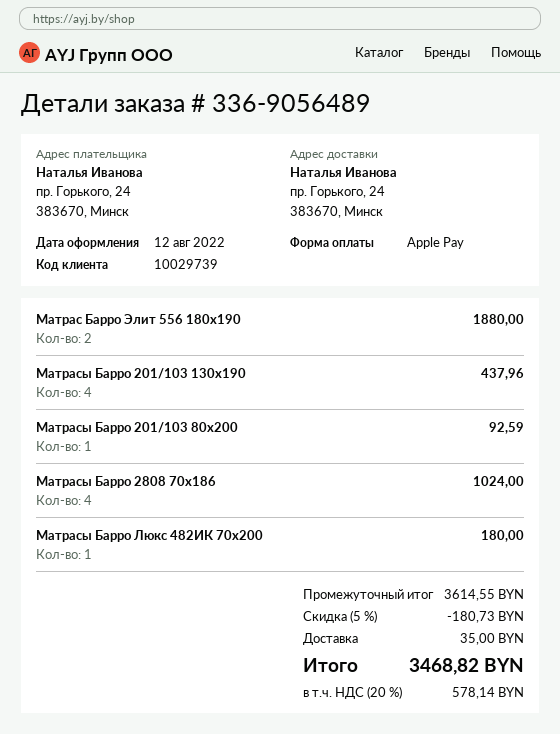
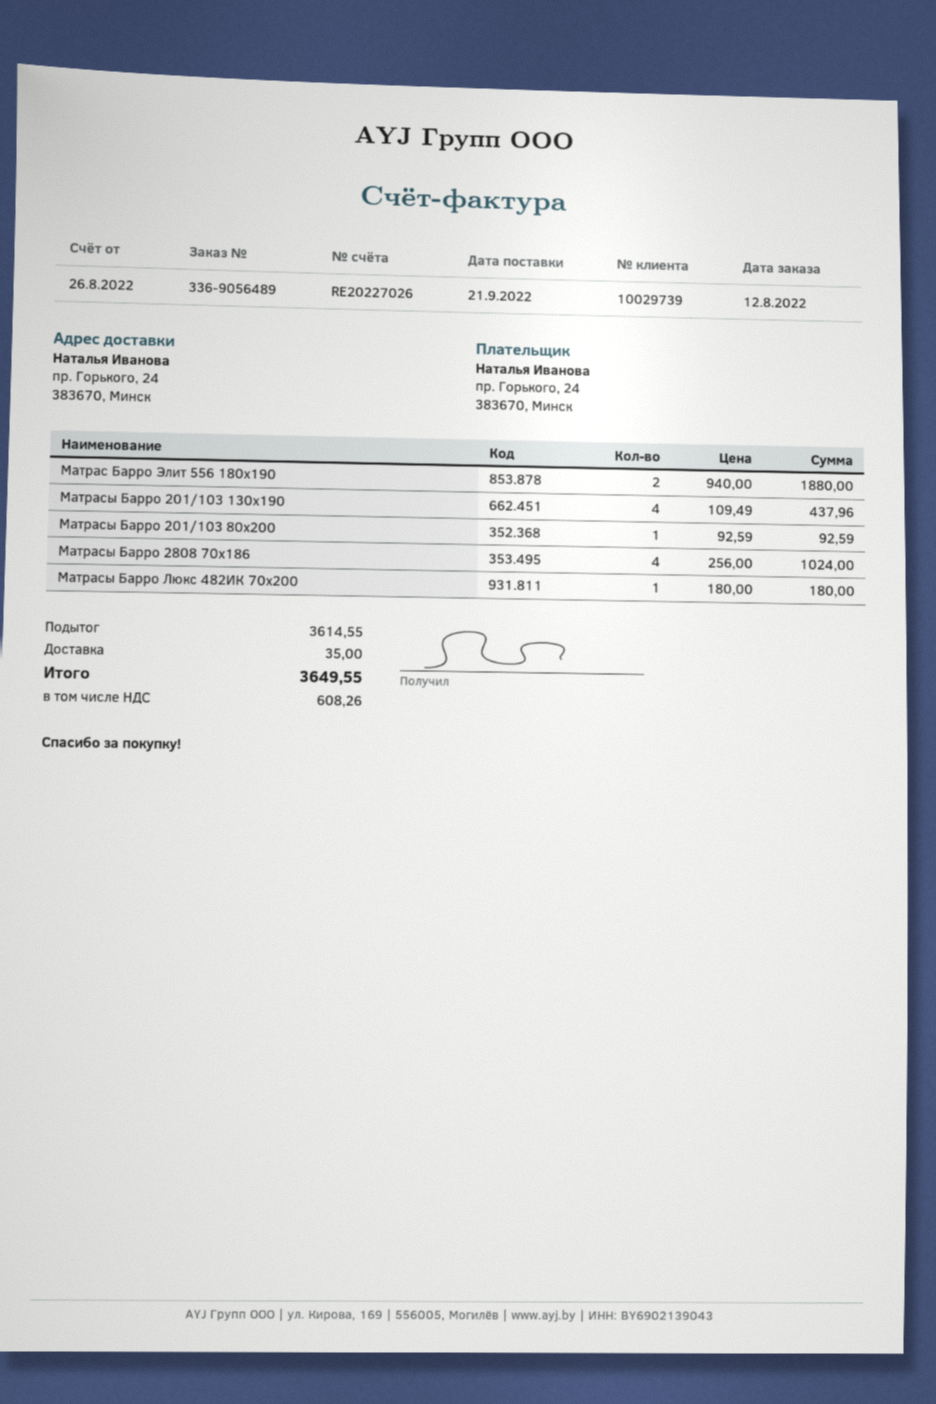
discount: 5% = 180.73 -> none
tax: 578.14 -> 608.26
total: 3468.82 -> 3649.55

